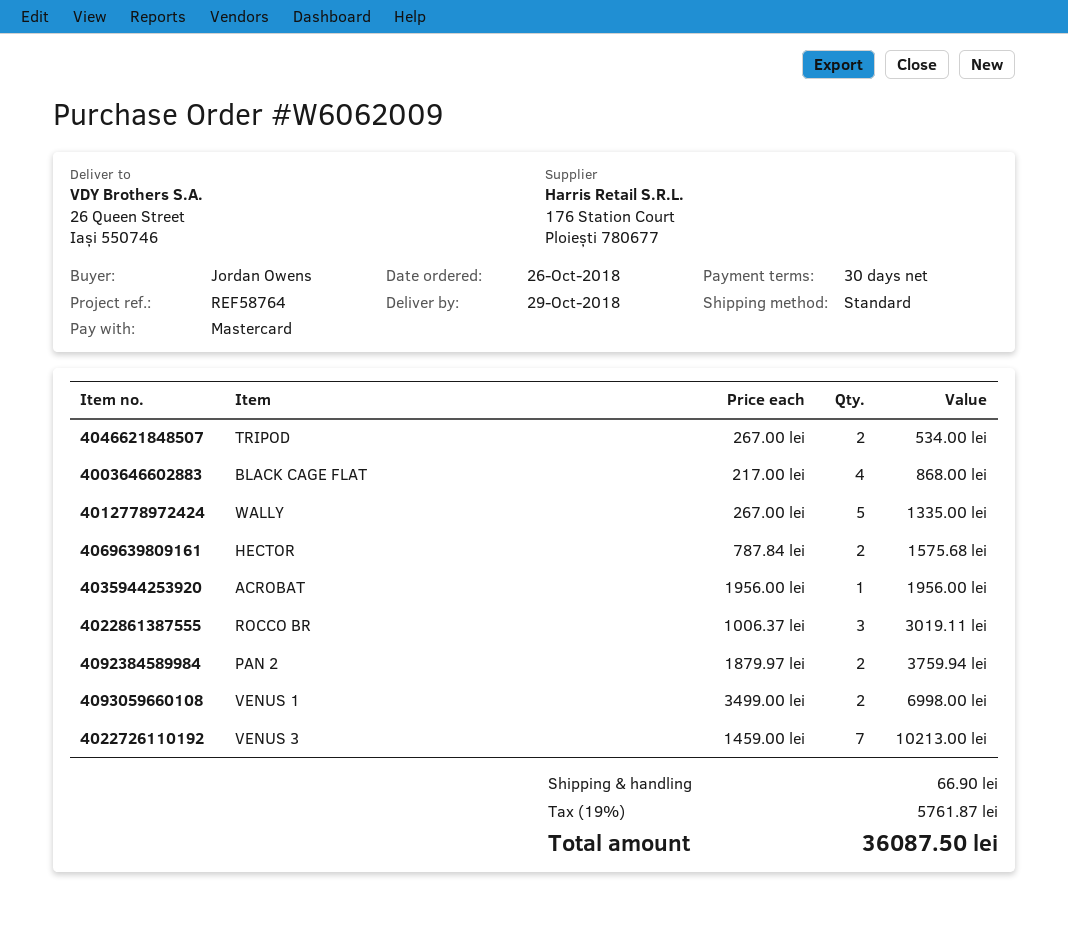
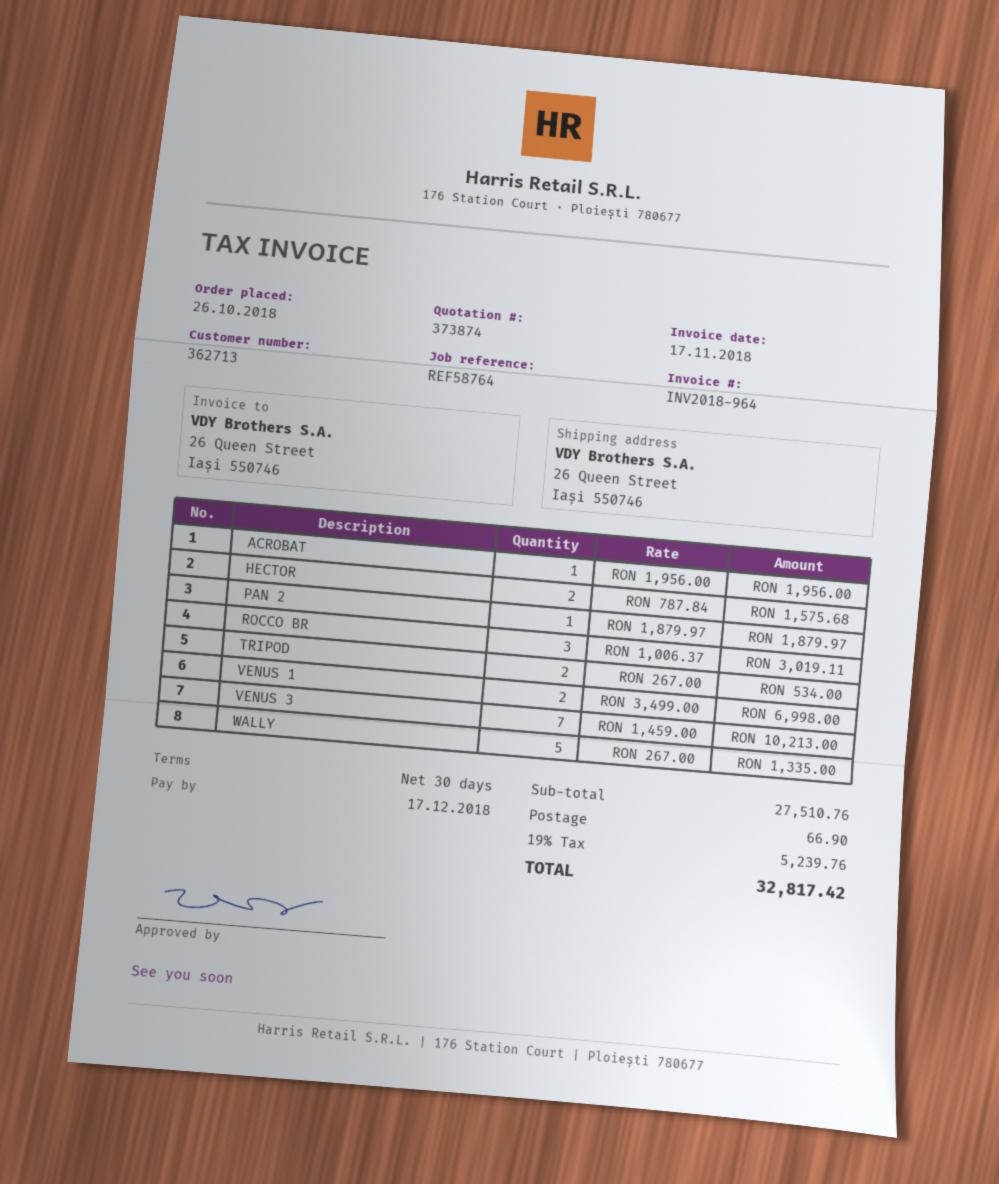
BLACK CAGE FLAT: 4 x 217.00 = 868.00 -> none
PAN 2: 2 x 1879.97 = 3759.94 -> 1 x 1879.97 = 1879.97
tax: 19% = 5761.87 -> 19% = 5239.76
total: 36087.50 -> 32817.42

